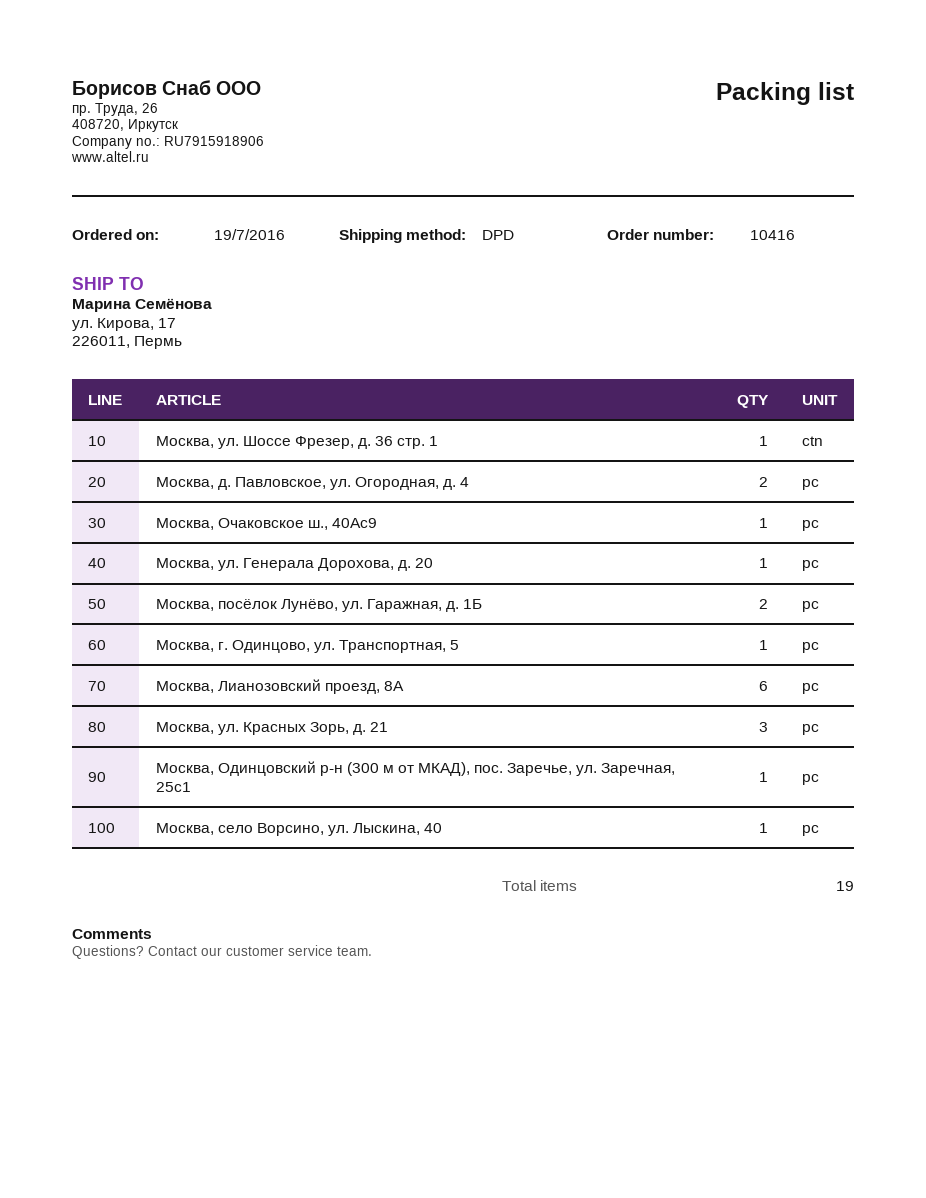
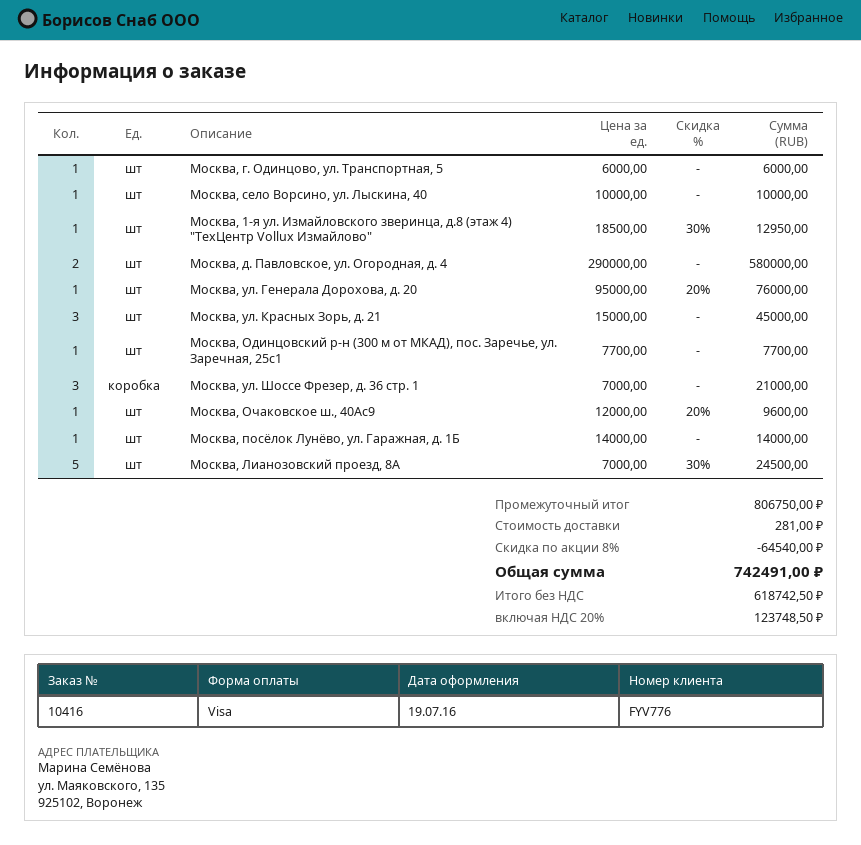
Москва, ул. Шоссе Фрезер, д. 36 стр. 1: 1 -> 3
Москва, посёлок Лунёво, ул. Гаражная, д. 1Б: 2 -> 1
Москва, Лианозовский проезд, 8А: 6 -> 5
Москва, 1-я ул. Измайловского зверинца, д.8 (этаж 4) "ТехЦентр Vollux Измайлово": none -> 1

